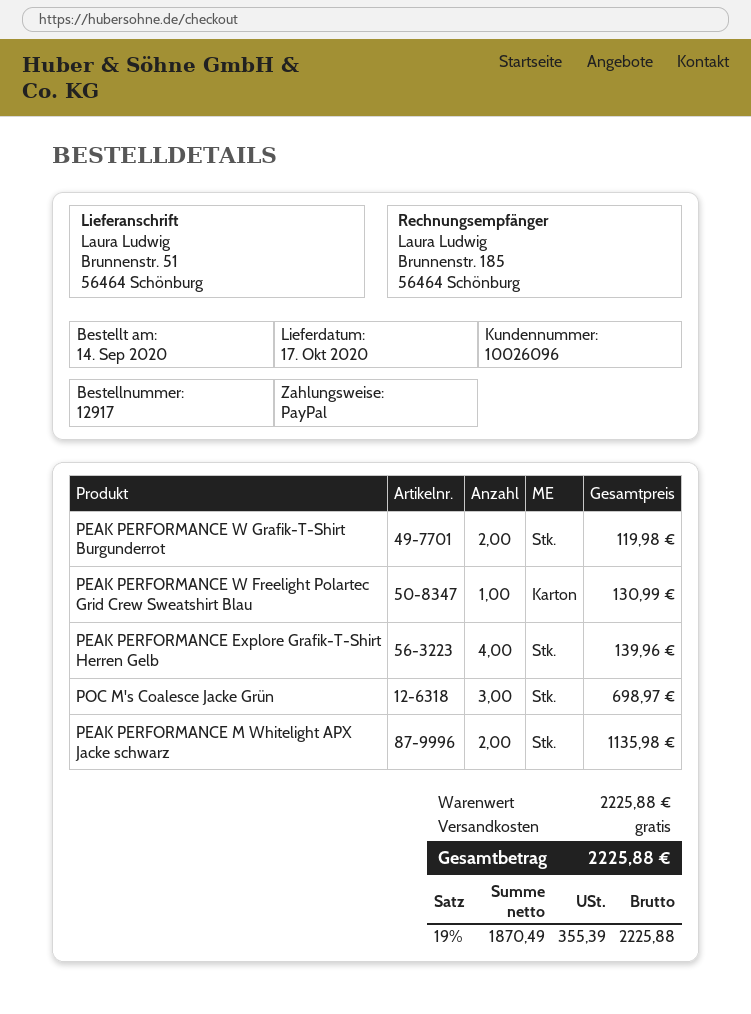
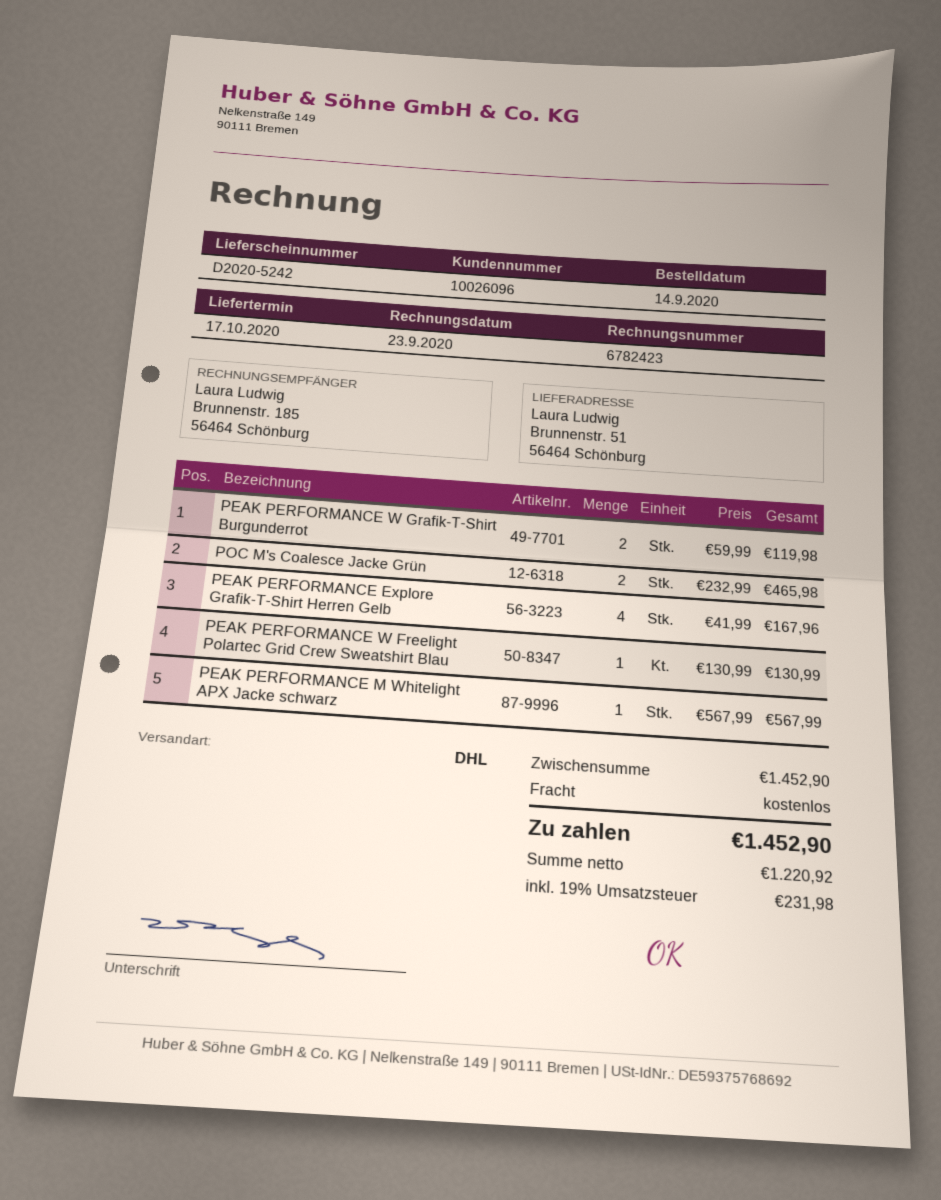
PEAK PERFORMANCE Explore Grafik-T-Shirt Herren Gelb: 4 for 139.96 -> 4 for 167.96
POC M's Coalesce Jacke Grün: 3 for 698.97 -> 2 for 465.98
PEAK PERFORMANCE M Whitelight APX Jacke schwarz: 2 for 1135.98 -> 1 for 567.99
subtotal: 2225.88 -> 1452.90
net: 1870.49 -> 1220.92
tax: 19% = 355.39 -> 19% = 231.98
total: 2225.88 -> 1452.90

